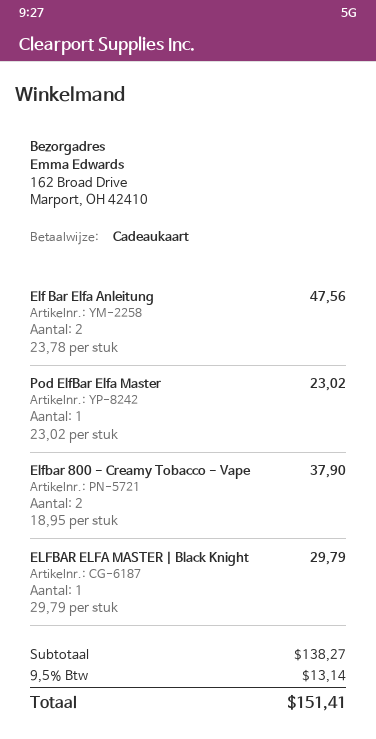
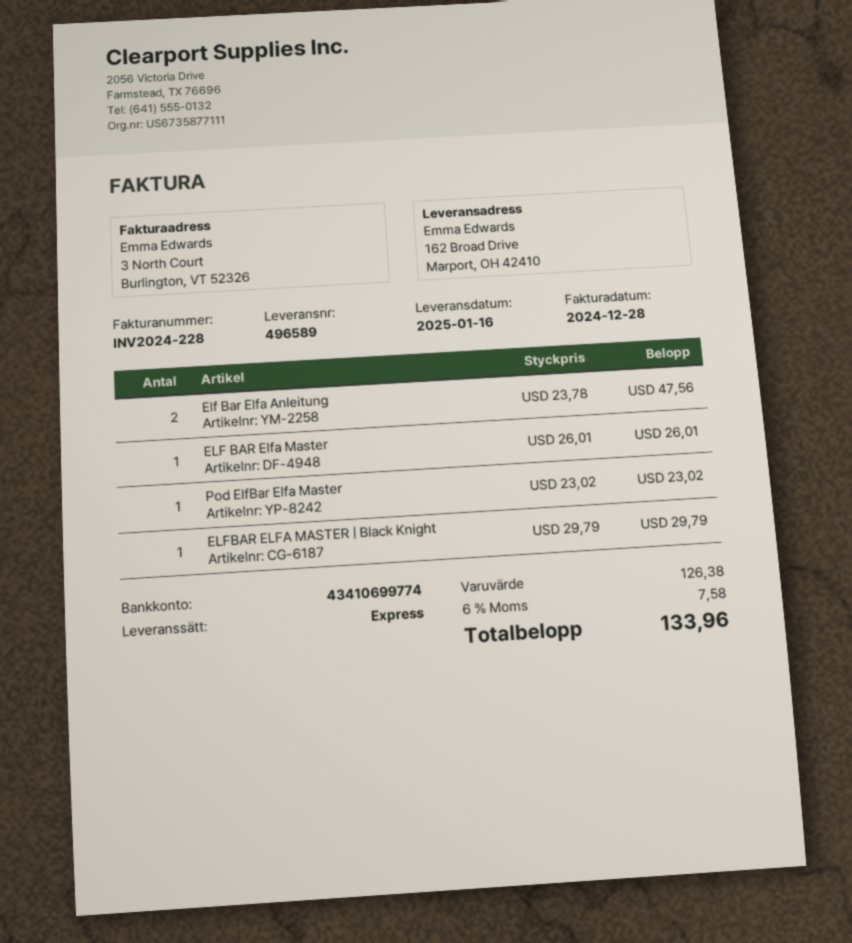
Elfbar 800 - Creamy Tobacco - Vape: 2 x 18.95 = 37.90 -> none
ELF BAR Elfa Master: none -> 1 x 26.01 = 26.01
subtotal: 138.27 -> 126.38
tax: 9.5% = 13.14 -> 6% = 7.58
total: 151.41 -> 133.96

